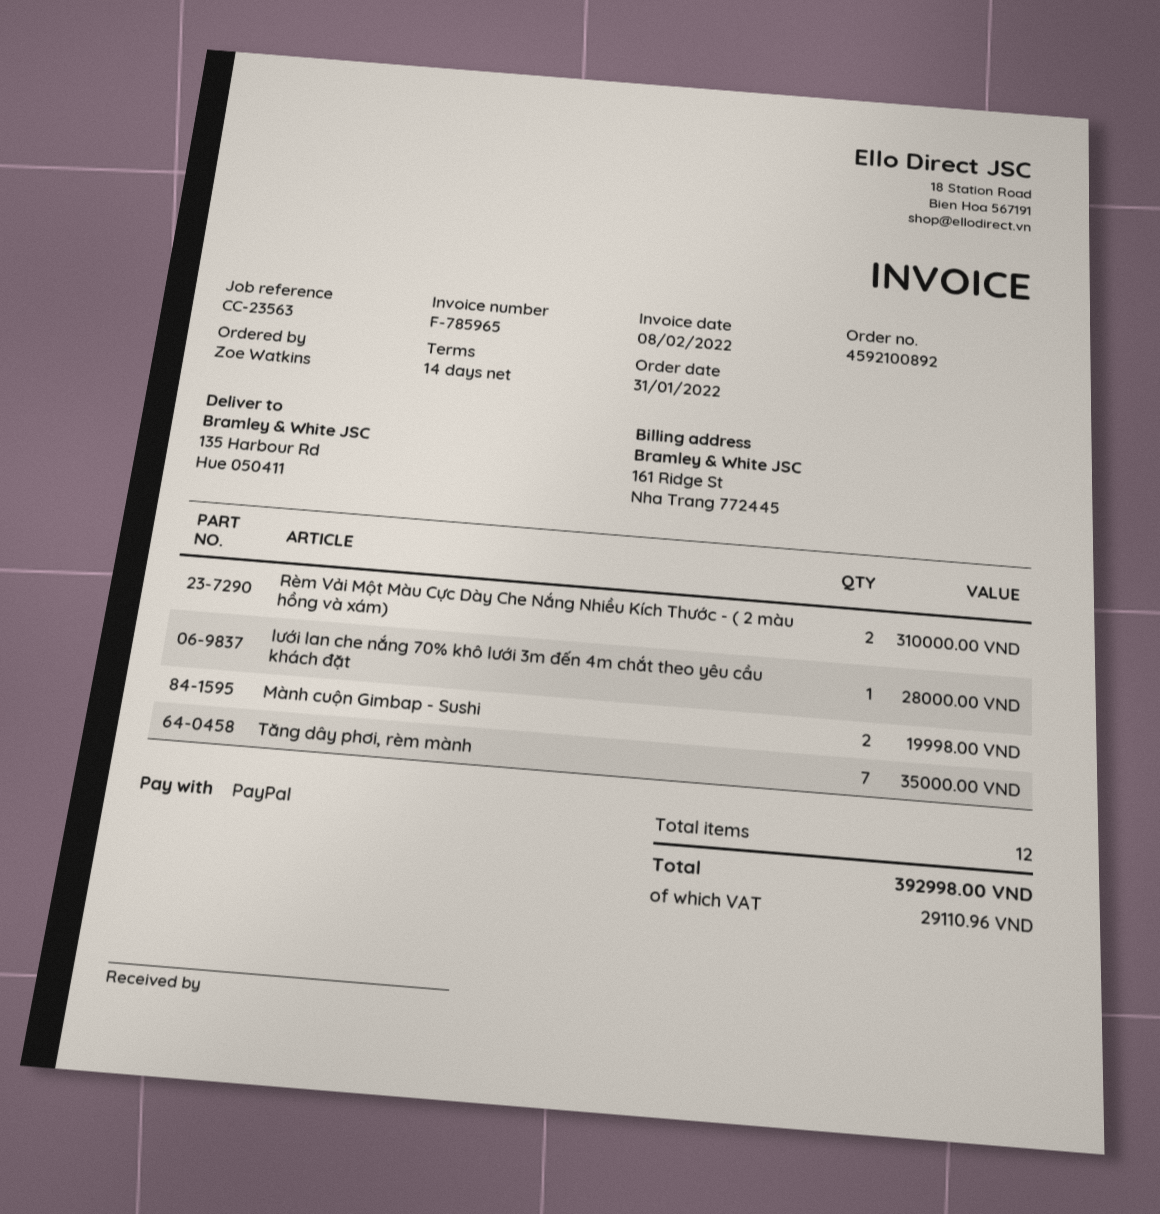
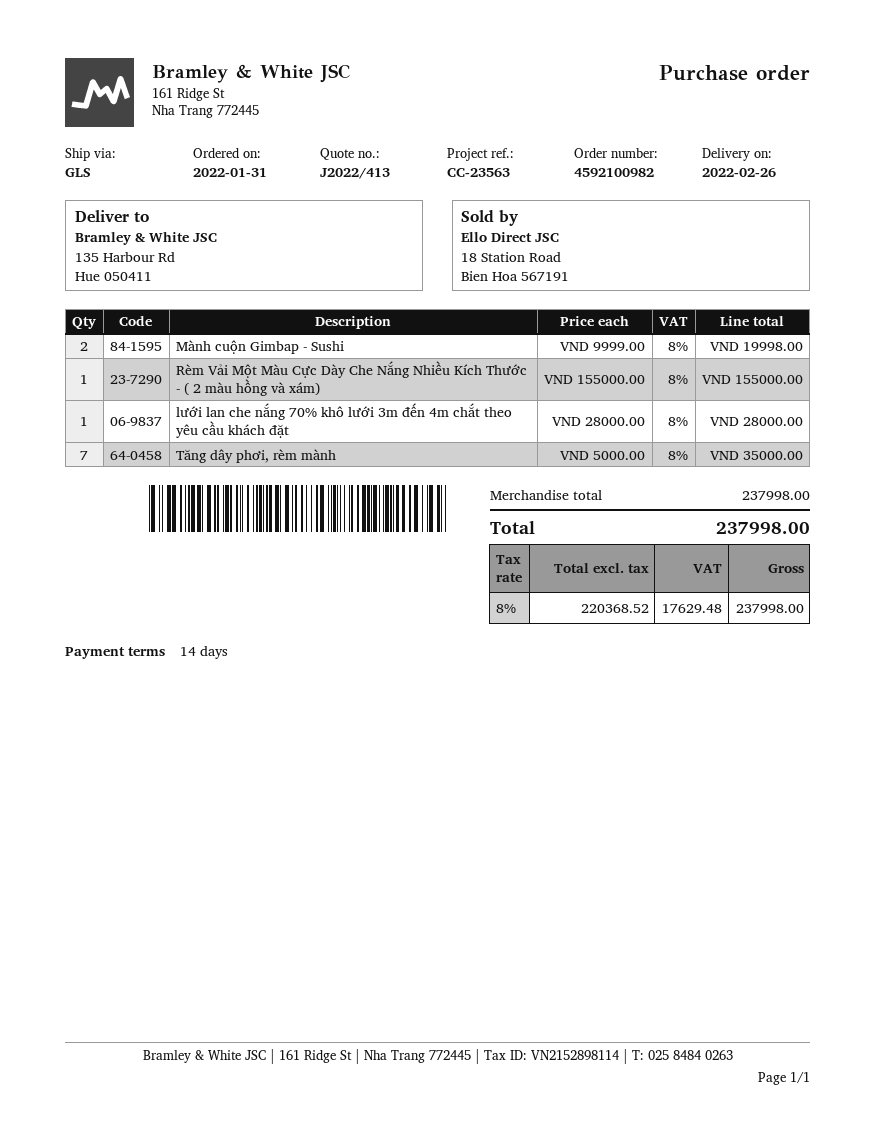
order number: 4592100892 -> 4592100982
Rèm Vải Một Màu Cực Dày Che Nắng Nhiều Kích Thước - ( 2 màu hồng và xám): 2 for 310000.00 -> 1 for 155000.00
tax: 29110.96 -> 17629.48
total: 392998.00 -> 237998.00

